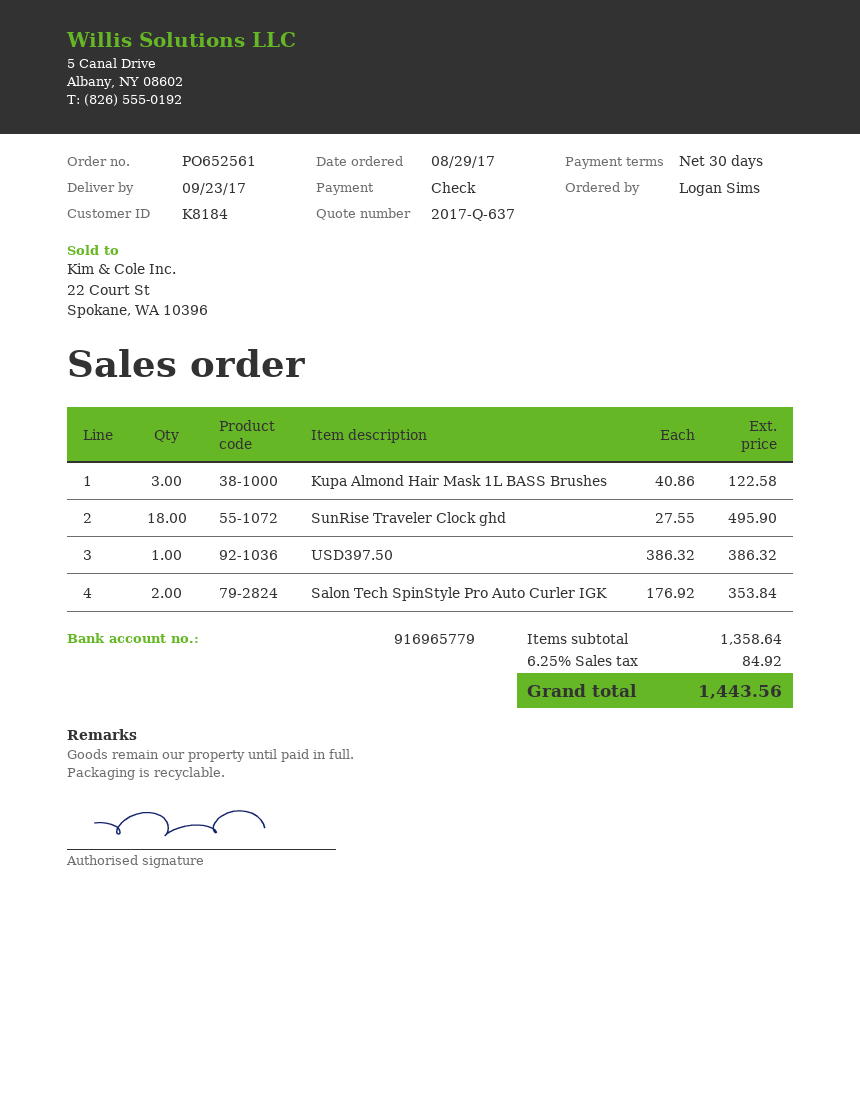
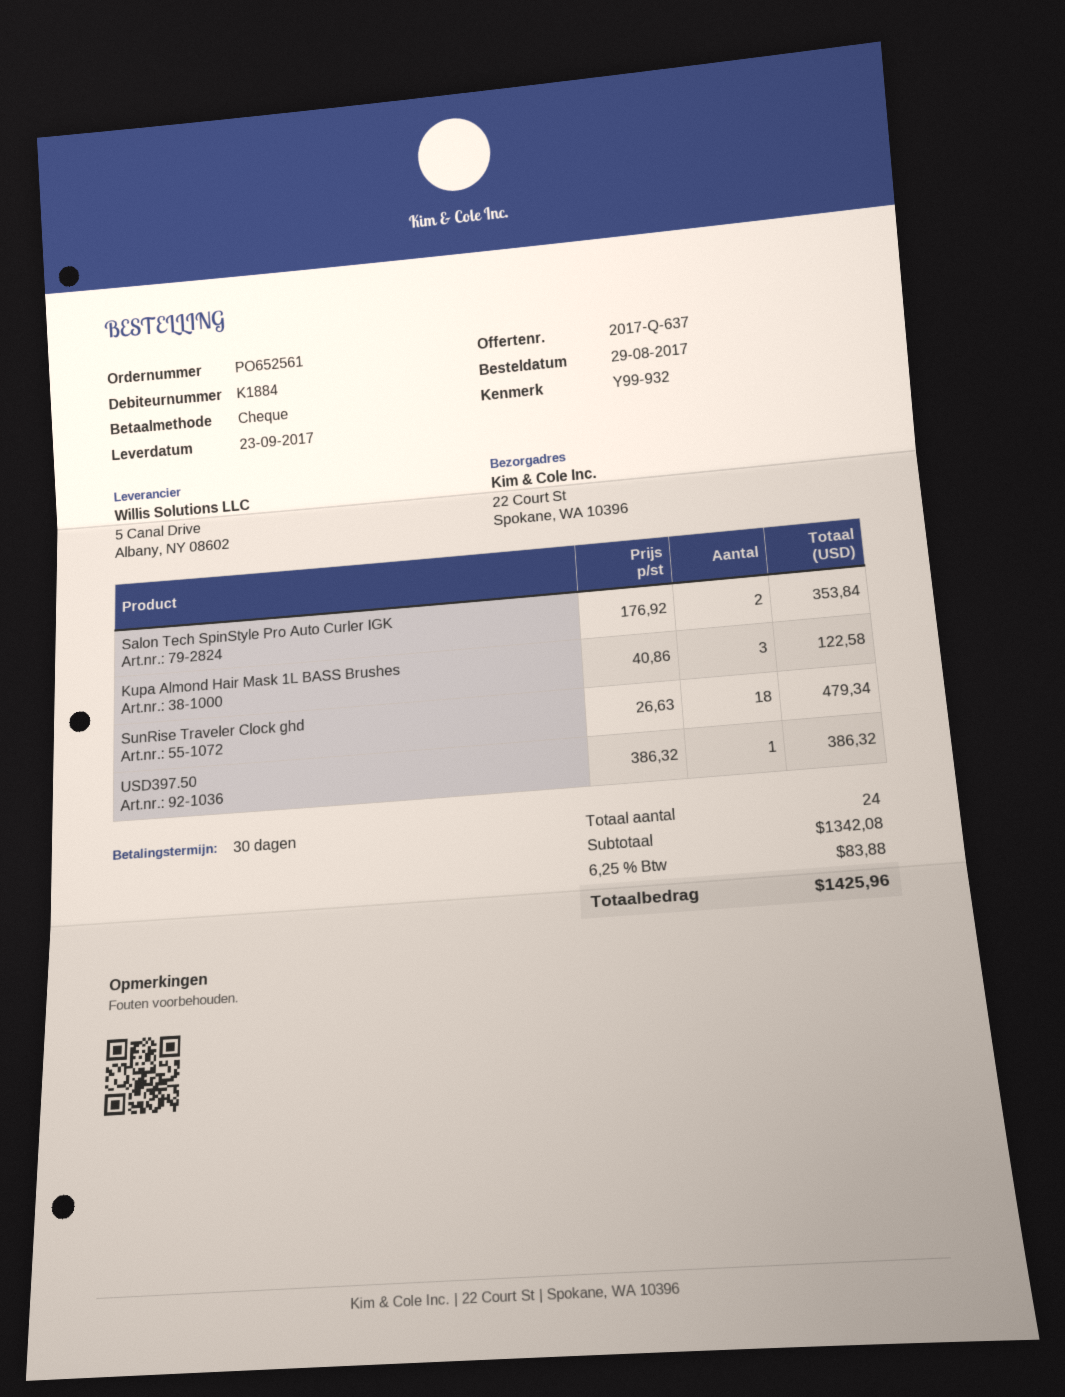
customer number: K8184 -> K1884
SunRise Traveler Clock ghd: 18 x 27.55 = 495.90 -> 18 x 26.63 = 479.34
subtotal: 1358.64 -> 1342.08
tax: 6.25% = 84.92 -> 6.25% = 83.88
total: 1443.56 -> 1425.96

